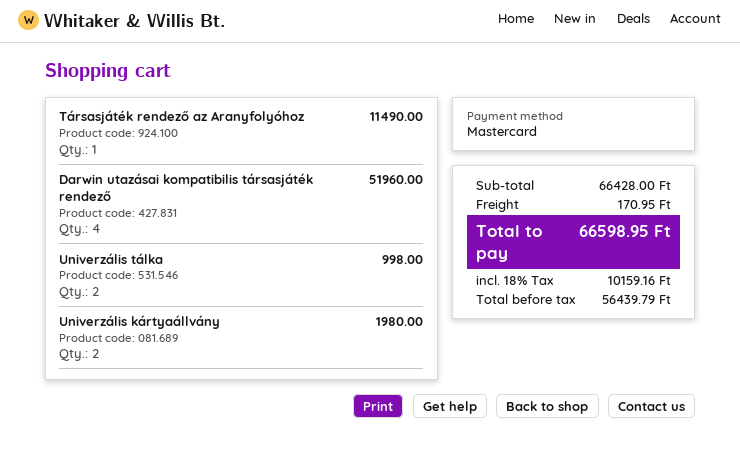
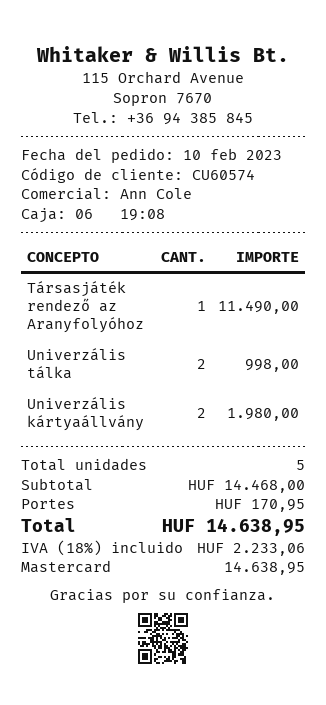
Darwin utazásai kompatibilis társasjáték rendező: 4 for 51960.00 -> none
subtotal: 66428.00 -> 14468.00
tax: 18% = 10159.16 -> 18% = 2233.06
total: 66598.95 -> 14638.95

